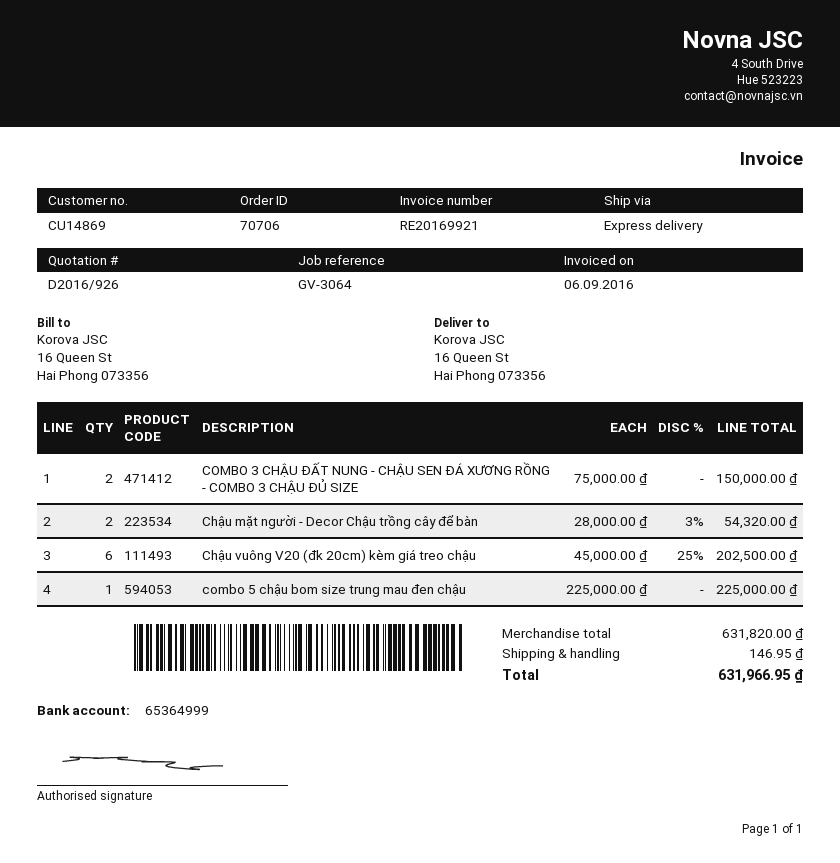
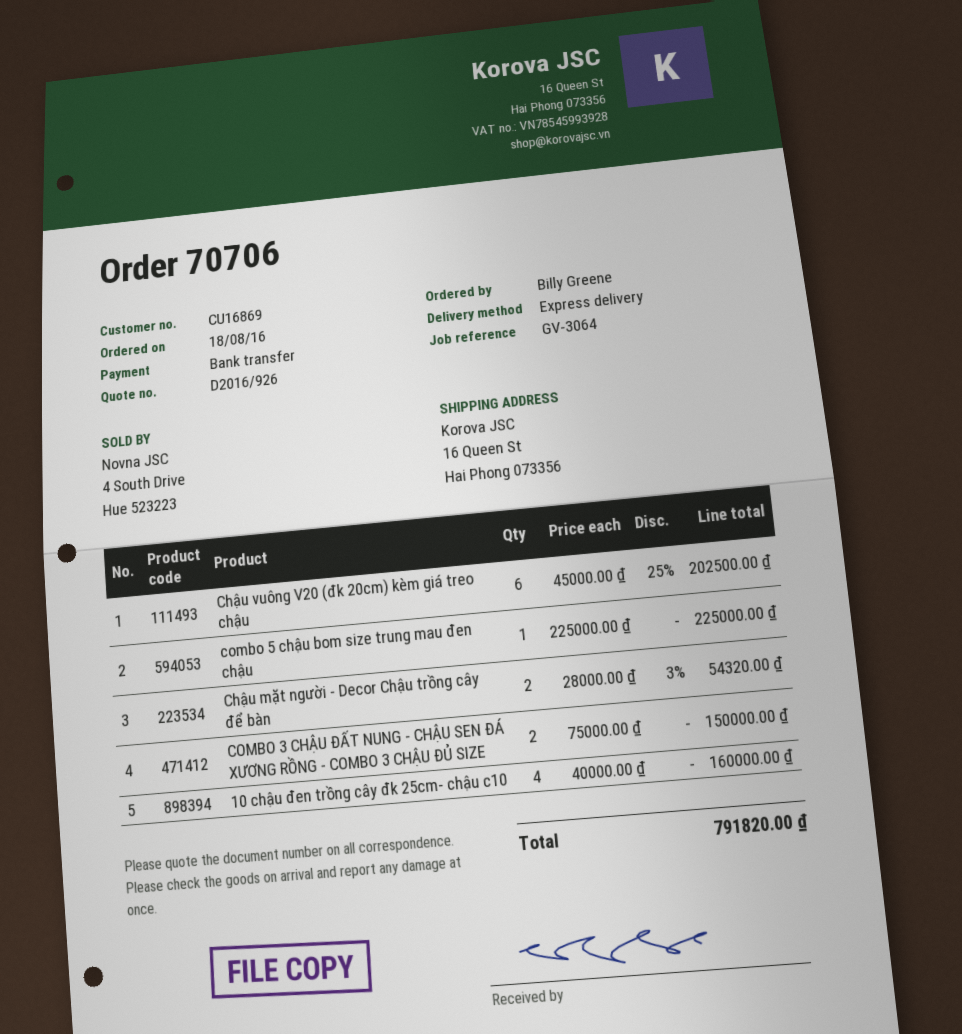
customer number: CU14869 -> CU16869
10 chậu đen trồng cây đk 25cm- chậu c10: none -> 4 x 40000.00 = 160000.00
shipping: 146.95 -> none
total: 631966.95 -> 791820.00

